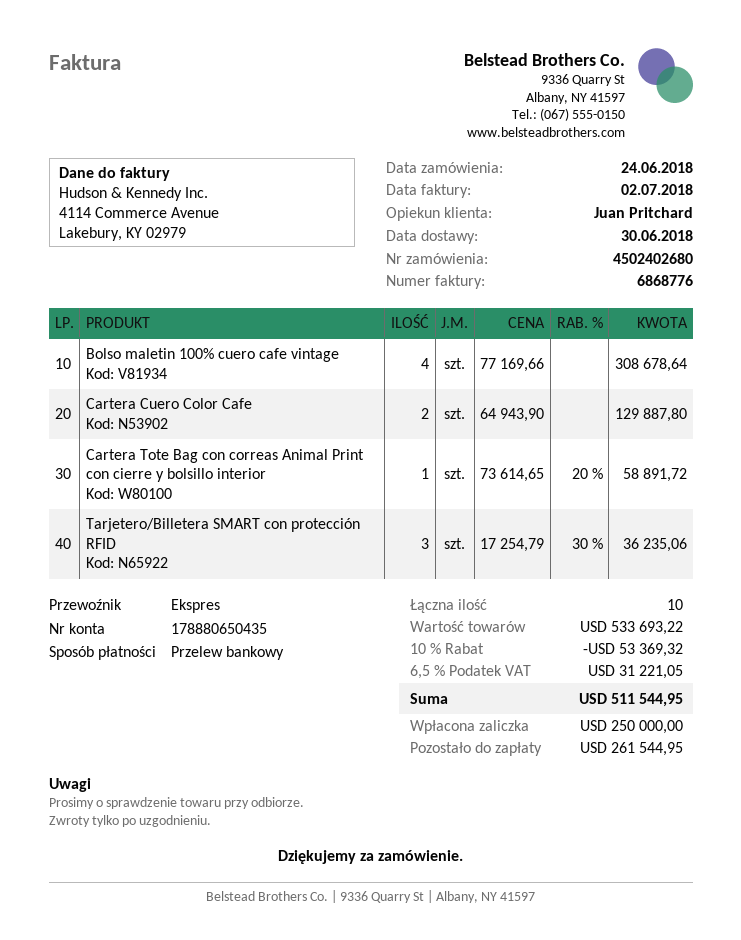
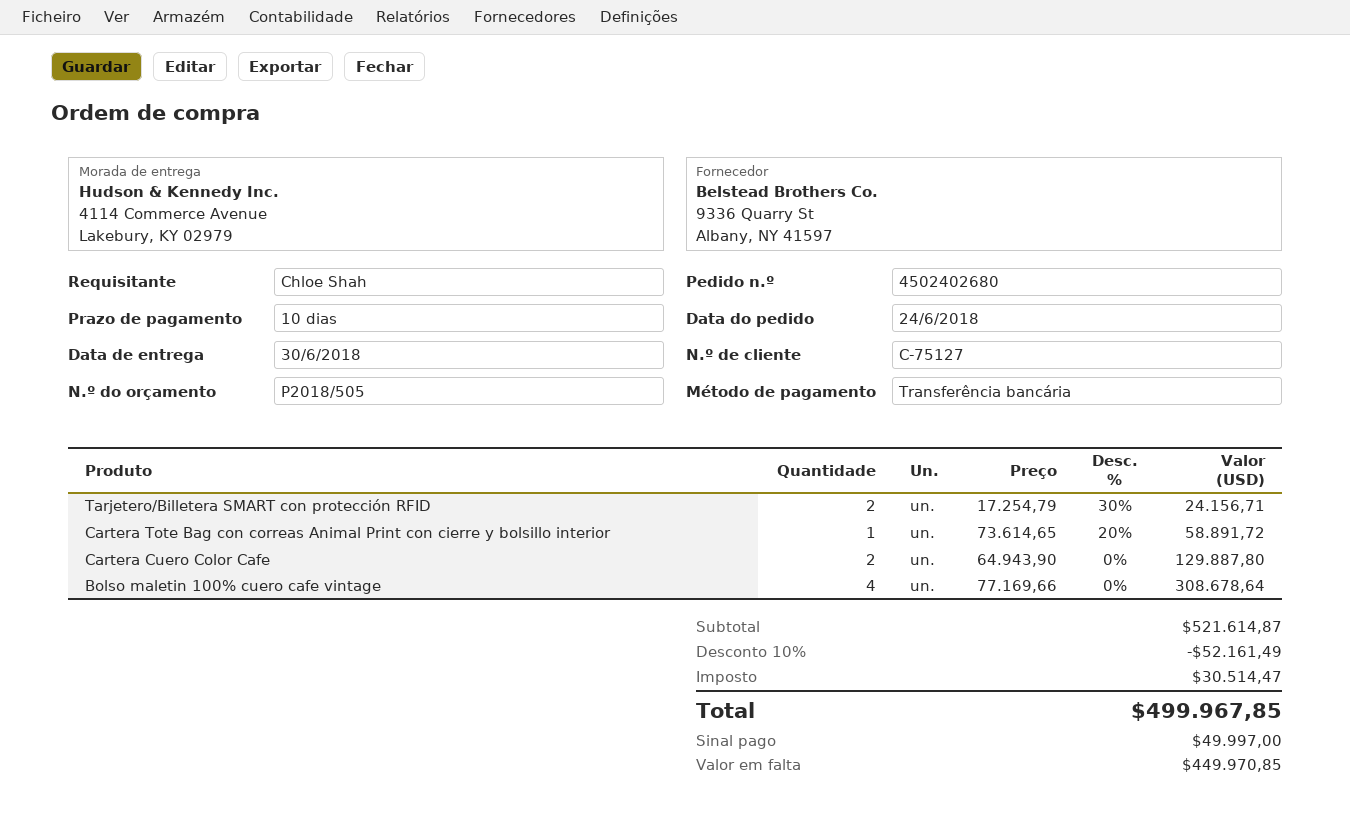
Tarjetero/Billetera SMART con protección RFID: 3 x 17254.79 - 30% = 36235.06 -> 2 x 17254.79 - 30% = 24156.71
subtotal: 533693.22 -> 521614.87
discount: 10% = 53369.32 -> 10% = 52161.49
tax: 31221.05 -> 30514.47
total: 511544.95 -> 499967.85
deposit: 250000.00 -> 49997.00
balance: 261544.95 -> 449970.85

